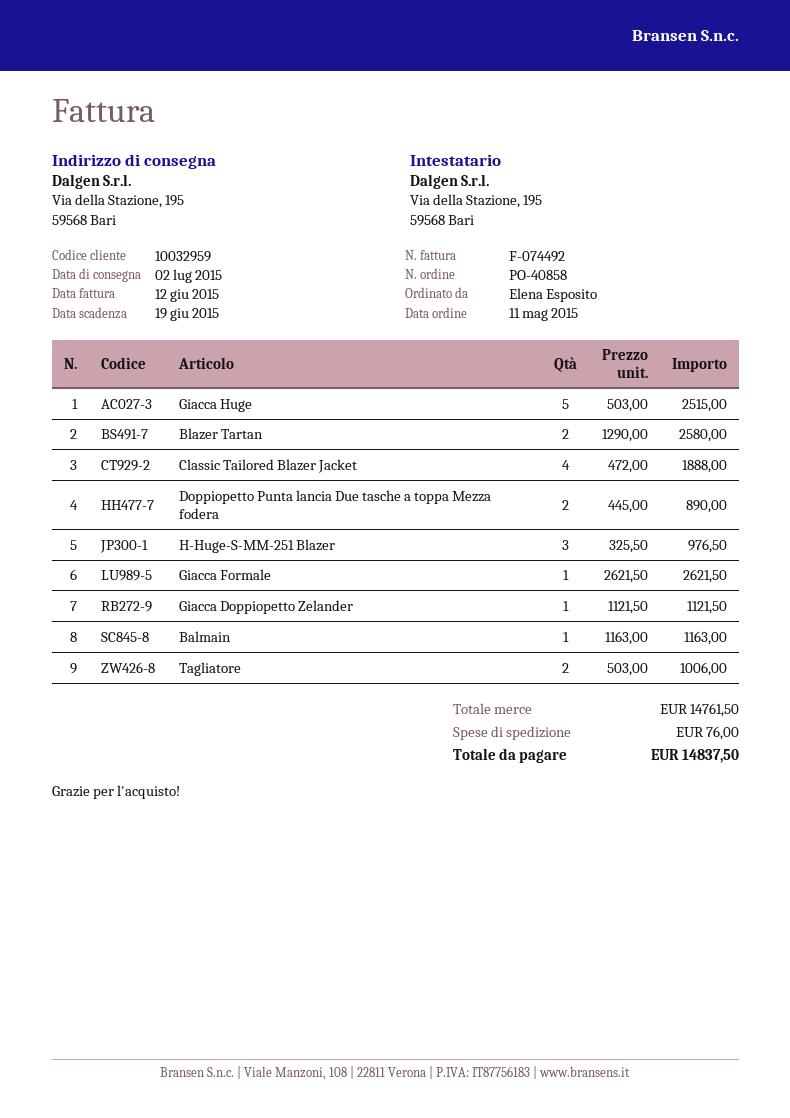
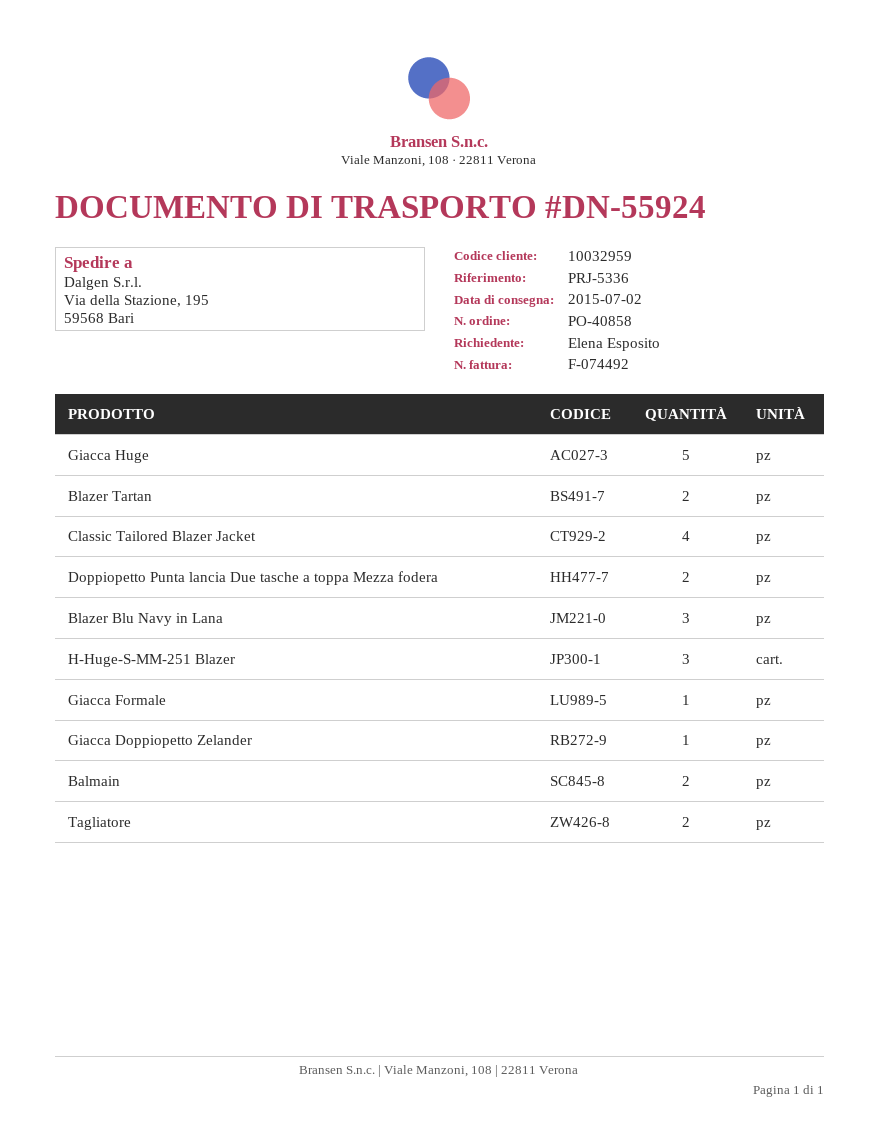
Balmain: 1 -> 2
Blazer Blu Navy in Lana: none -> 3

